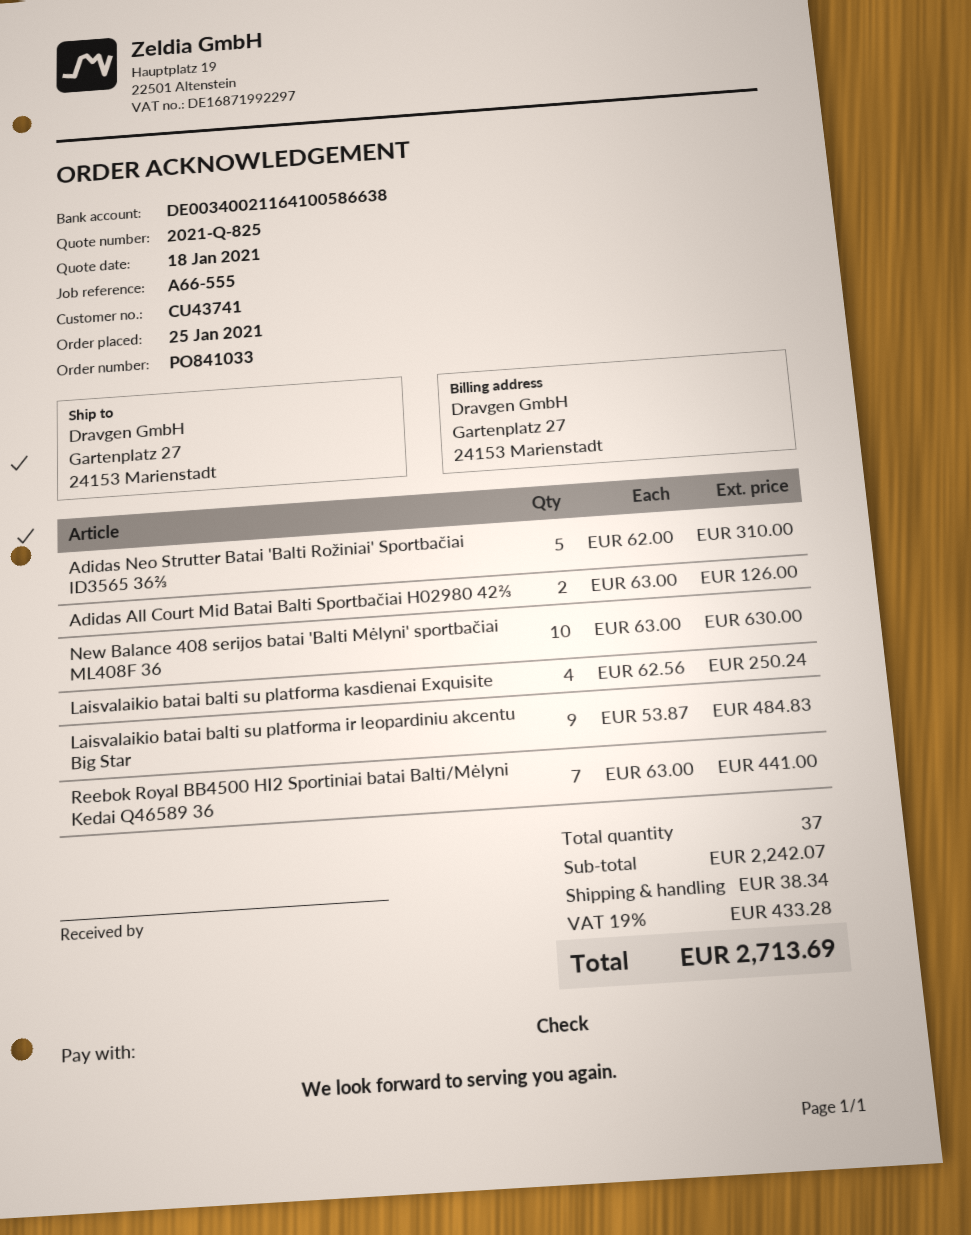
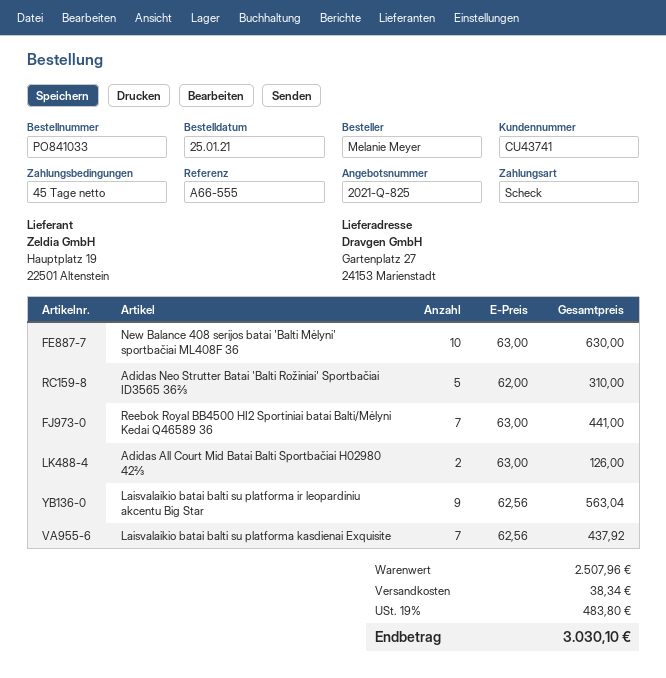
Laisvalaikio batai balti su platforma kasdienai Exquisite: 4 x 62.56 = 250.24 -> 7 x 62.56 = 437.92
Laisvalaikio batai balti su platforma ir leopardiniu akcentu Big Star: 9 x 53.87 = 484.83 -> 9 x 62.56 = 563.04
subtotal: 2242.07 -> 2507.96
tax: 19% = 433.28 -> 19% = 483.80
total: 2713.69 -> 3030.10

